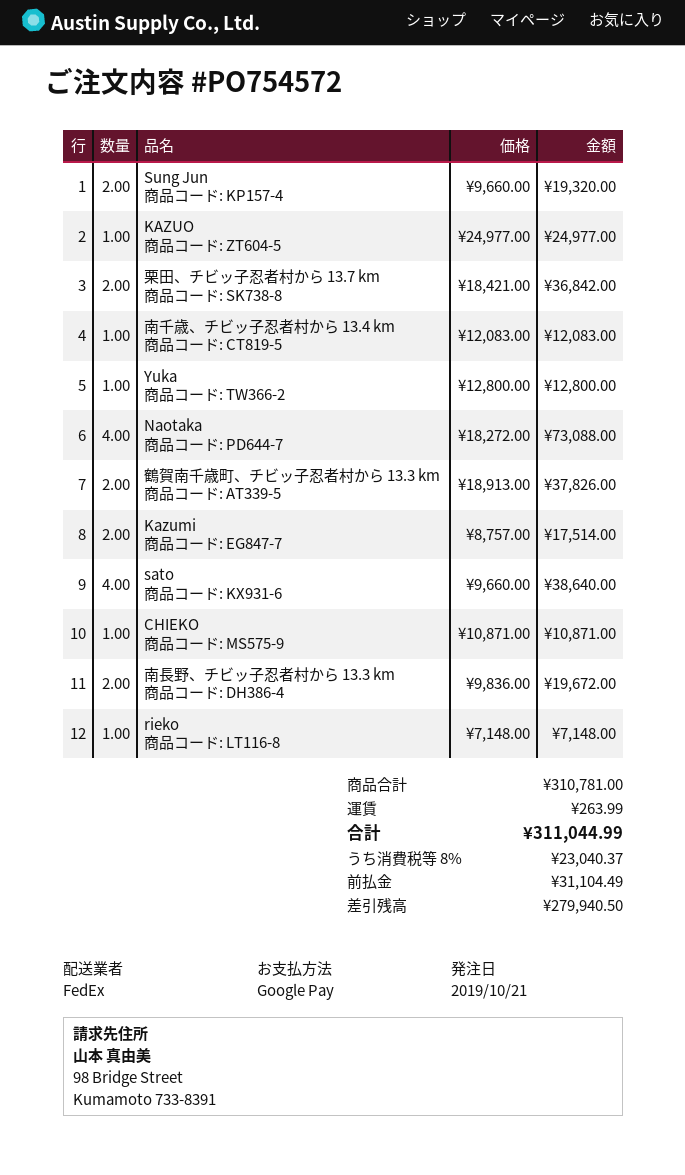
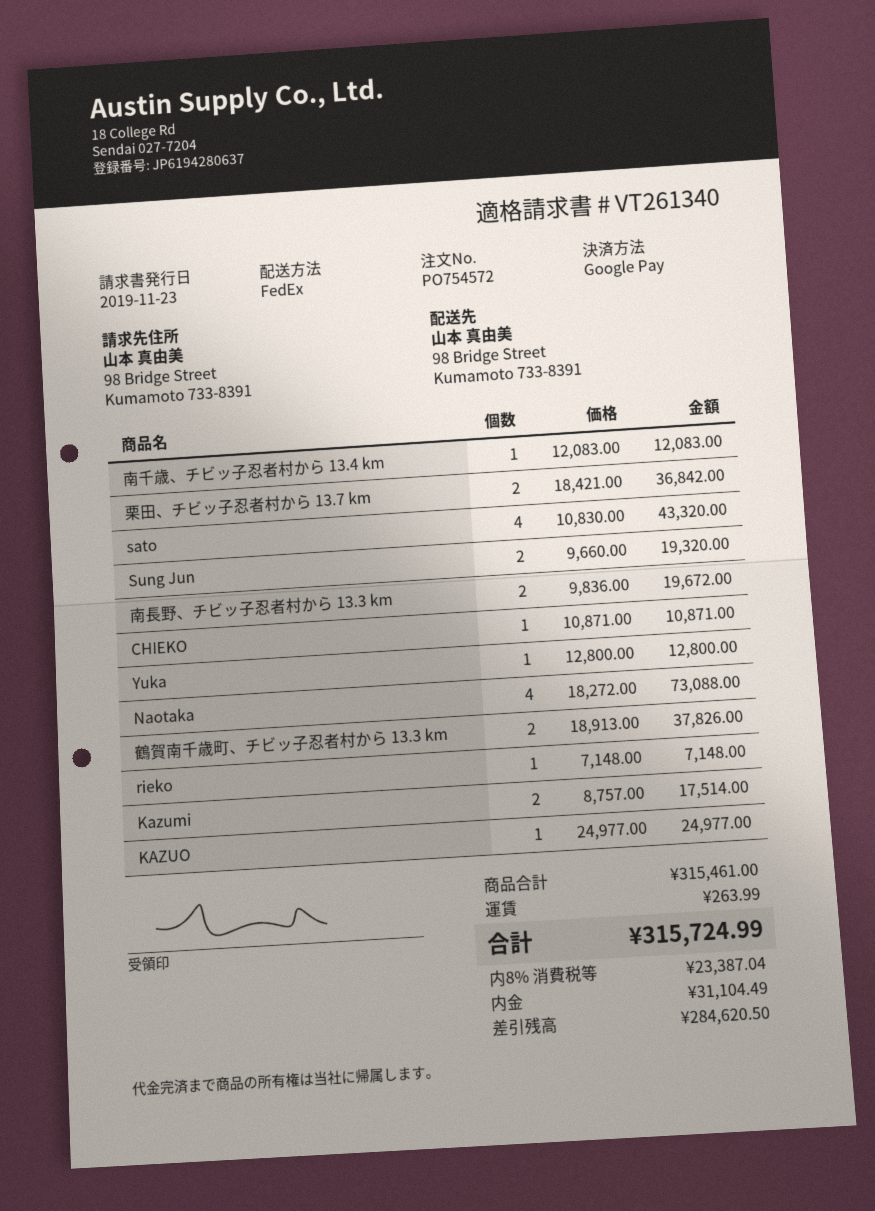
sato: 4 x 9660.00 = 38640.00 -> 4 x 10830.00 = 43320.00
subtotal: 310781.00 -> 315461.00
tax: 8% = 23040.37 -> 8% = 23387.04
total: 311044.99 -> 315724.99
balance: 279940.50 -> 284620.50

